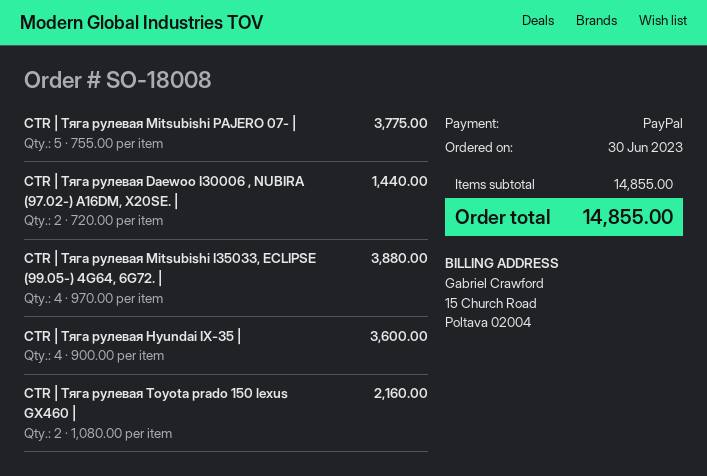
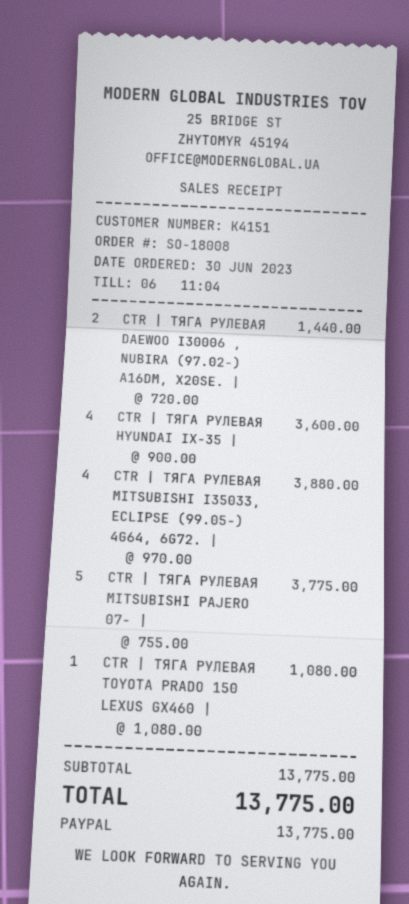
CTR | Тяга рулевая Toyota prado 150 lexus GX460 |: 2 x 1080.00 = 2160.00 -> 1 x 1080.00 = 1080.00
subtotal: 14855.00 -> 13775.00
total: 14855.00 -> 13775.00

